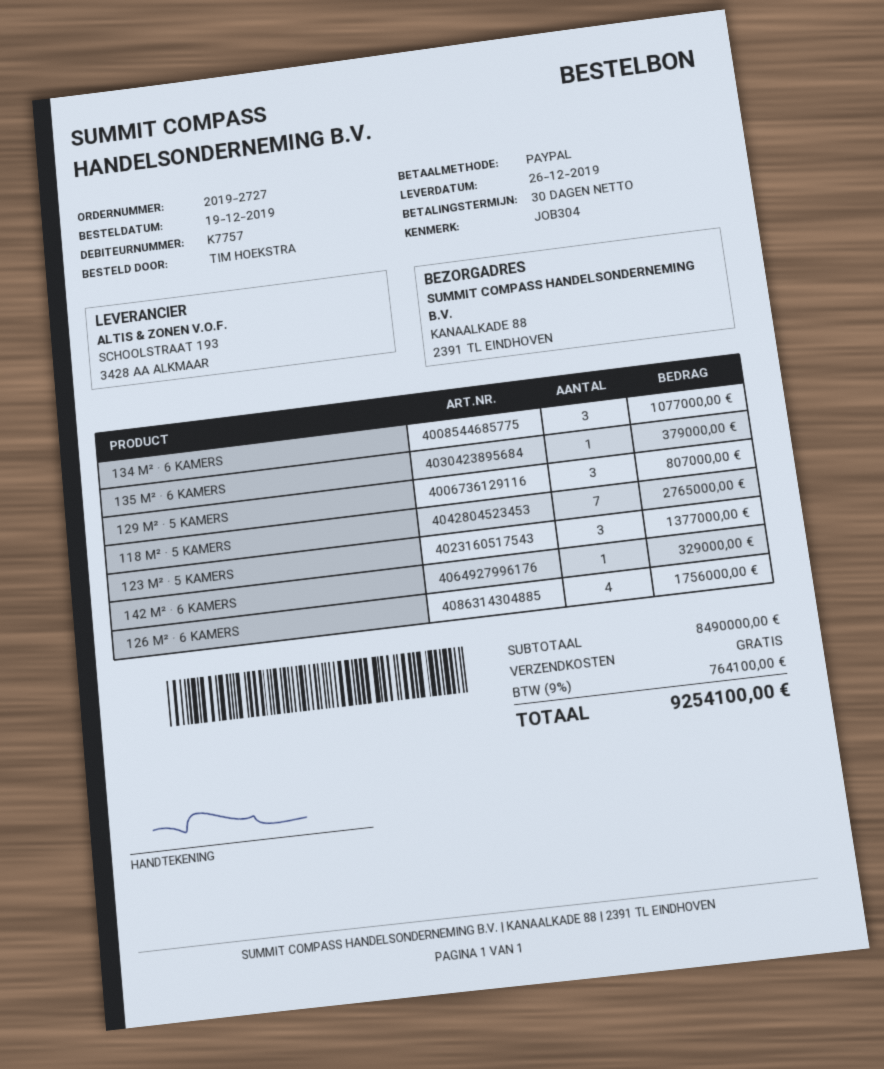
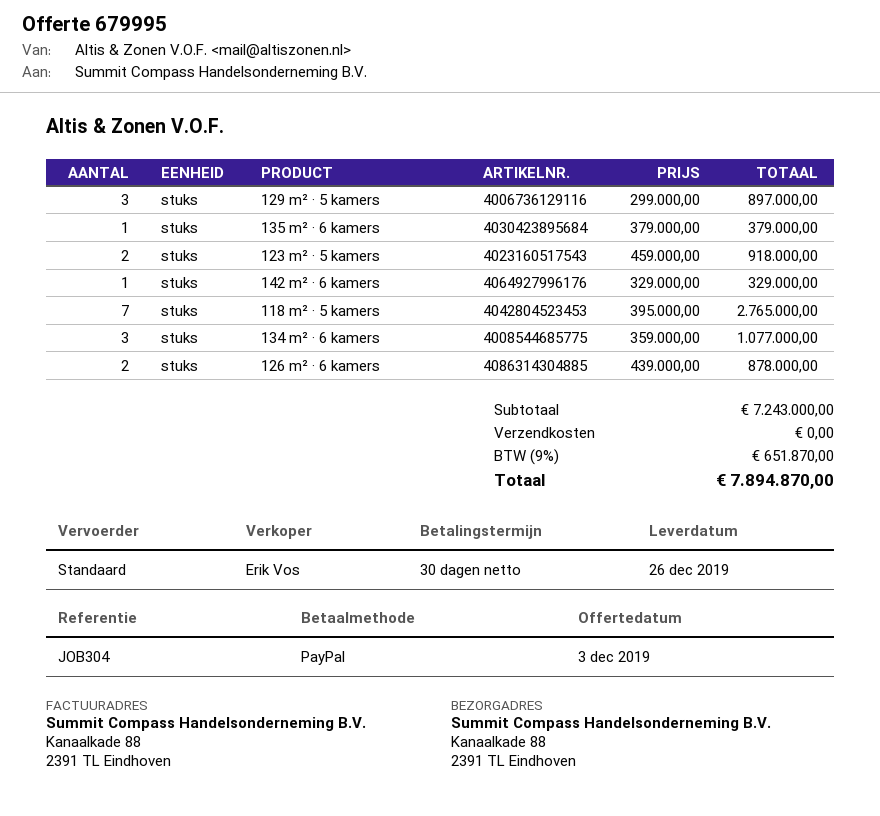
129 M² · 5 KAMERS: 3 for 807000.00 -> 3 for 897000.00
123 M² · 5 KAMERS: 3 for 1377000.00 -> 2 for 918000.00
126 M² · 6 KAMERS: 4 for 1756000.00 -> 2 for 878000.00
subtotal: 8490000.00 -> 7243000.00
tax: 9% = 764100.00 -> 9% = 651870.00
total: 9254100.00 -> 7894870.00

